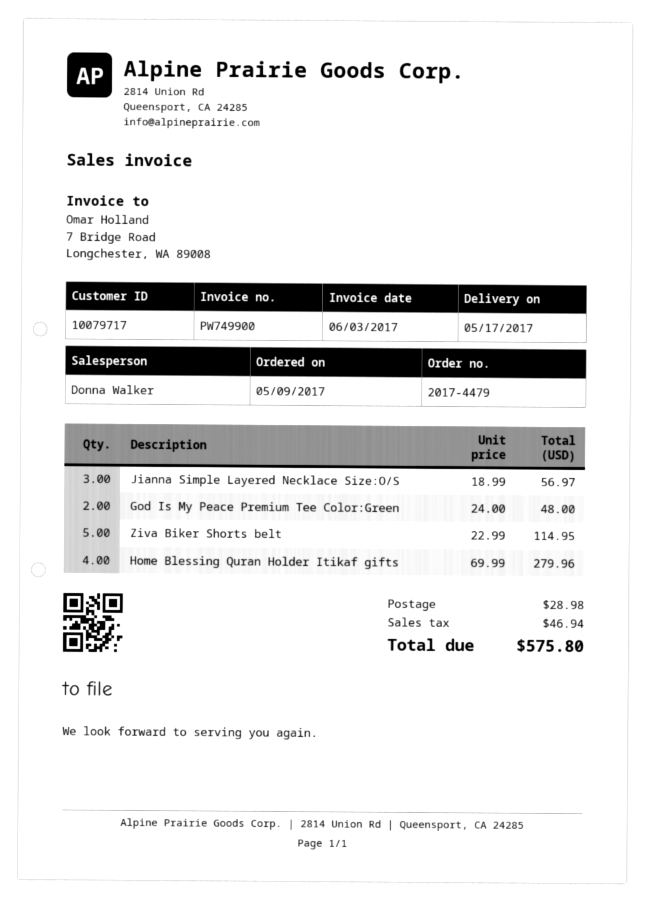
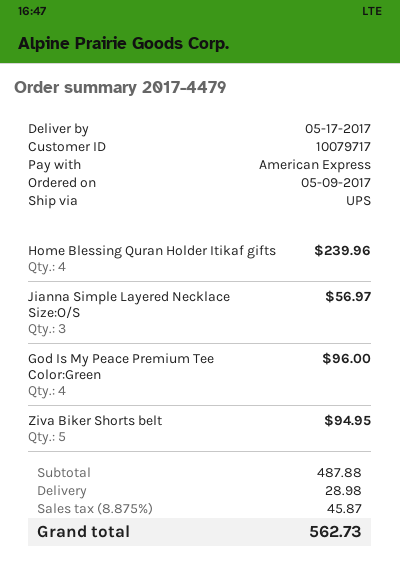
God Is My Peace Premium Tee Color:Green: 2 for 48.00 -> 4 for 96.00
Ziva Biker Shorts belt: 5 for 114.95 -> 5 for 94.95
Home Blessing Quran Holder Itikaf gifts: 4 for 279.96 -> 4 for 239.96
tax: 46.94 -> 45.87
total: 575.80 -> 562.73

